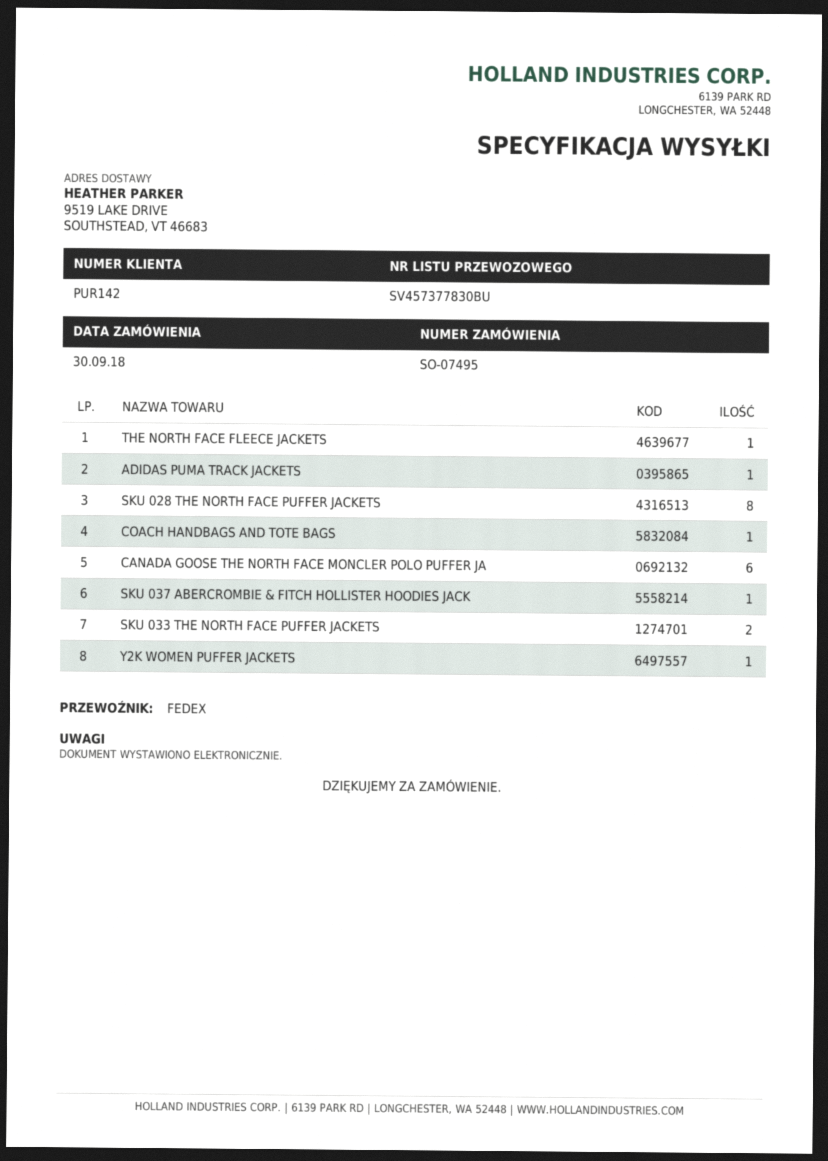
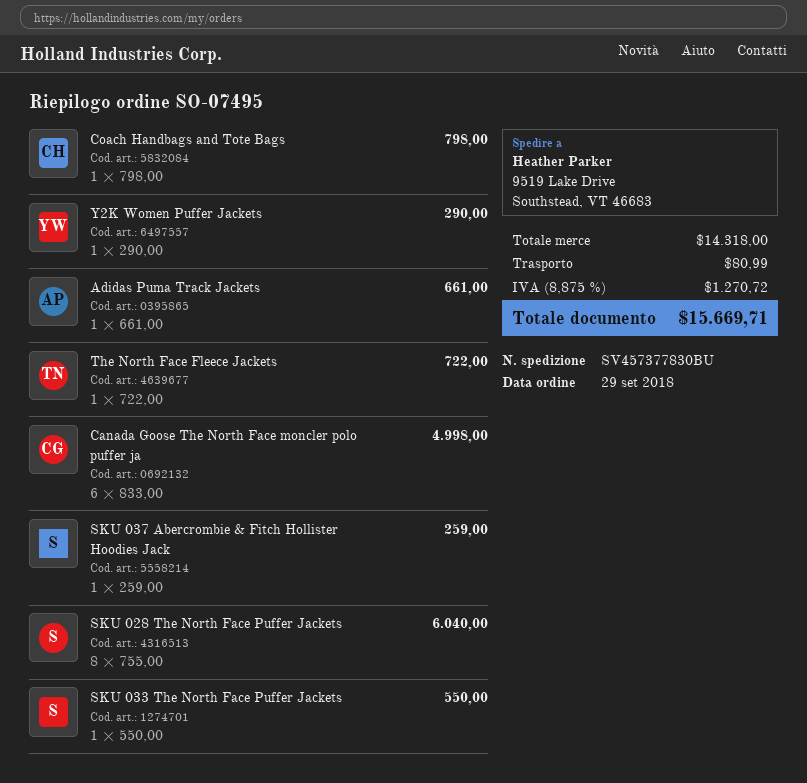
order date: 2018-09-30 -> 2018-09-29
SKU 033 THE NORTH FACE PUFFER JACKETS: 2 -> 1

